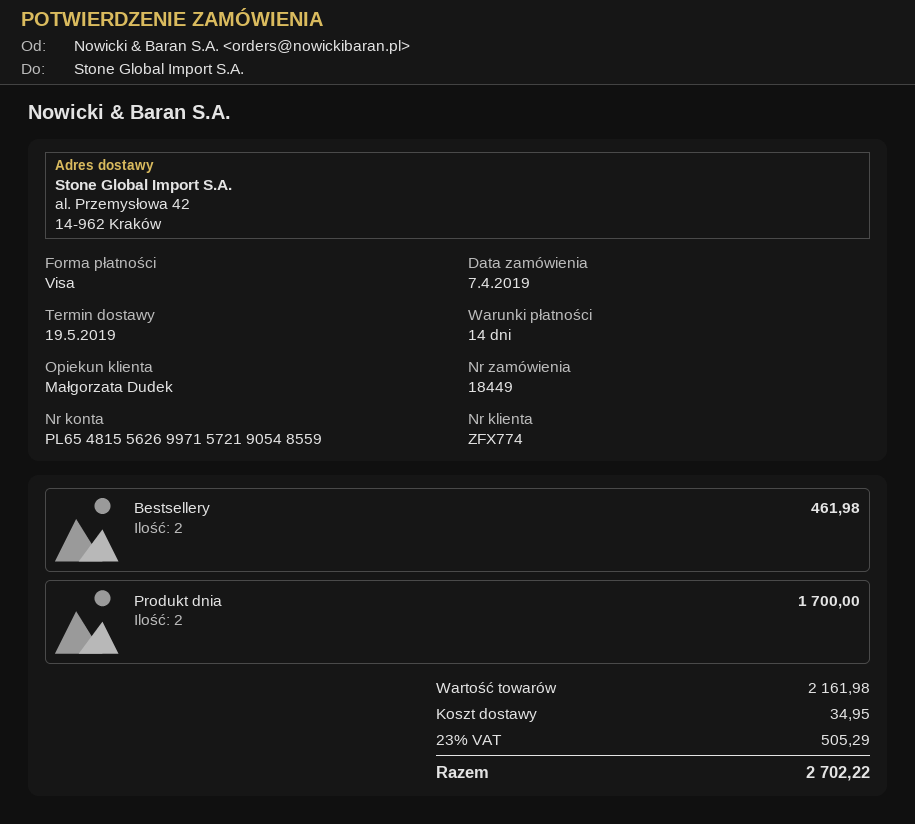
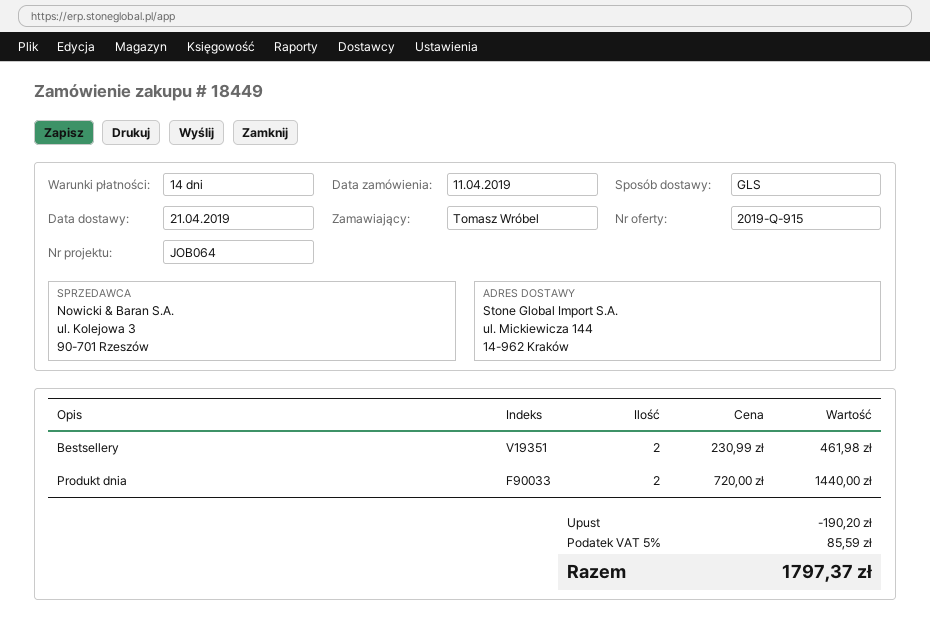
order date: 2019-04-07 -> 2019-04-11
delivery date: 2019-05-19 -> 2019-04-21
ship to: al. Przemysłowa 42, 14-962 Kraków -> ul. Mickiewicza 144, 14-962 Kraków
Produkt dnia: 2 for 1700.00 -> 2 for 1440.00
discount: none -> 190.20
shipping: 34.95 -> none
tax: 23% = 505.29 -> 5% = 85.59
total: 2702.22 -> 1797.37

